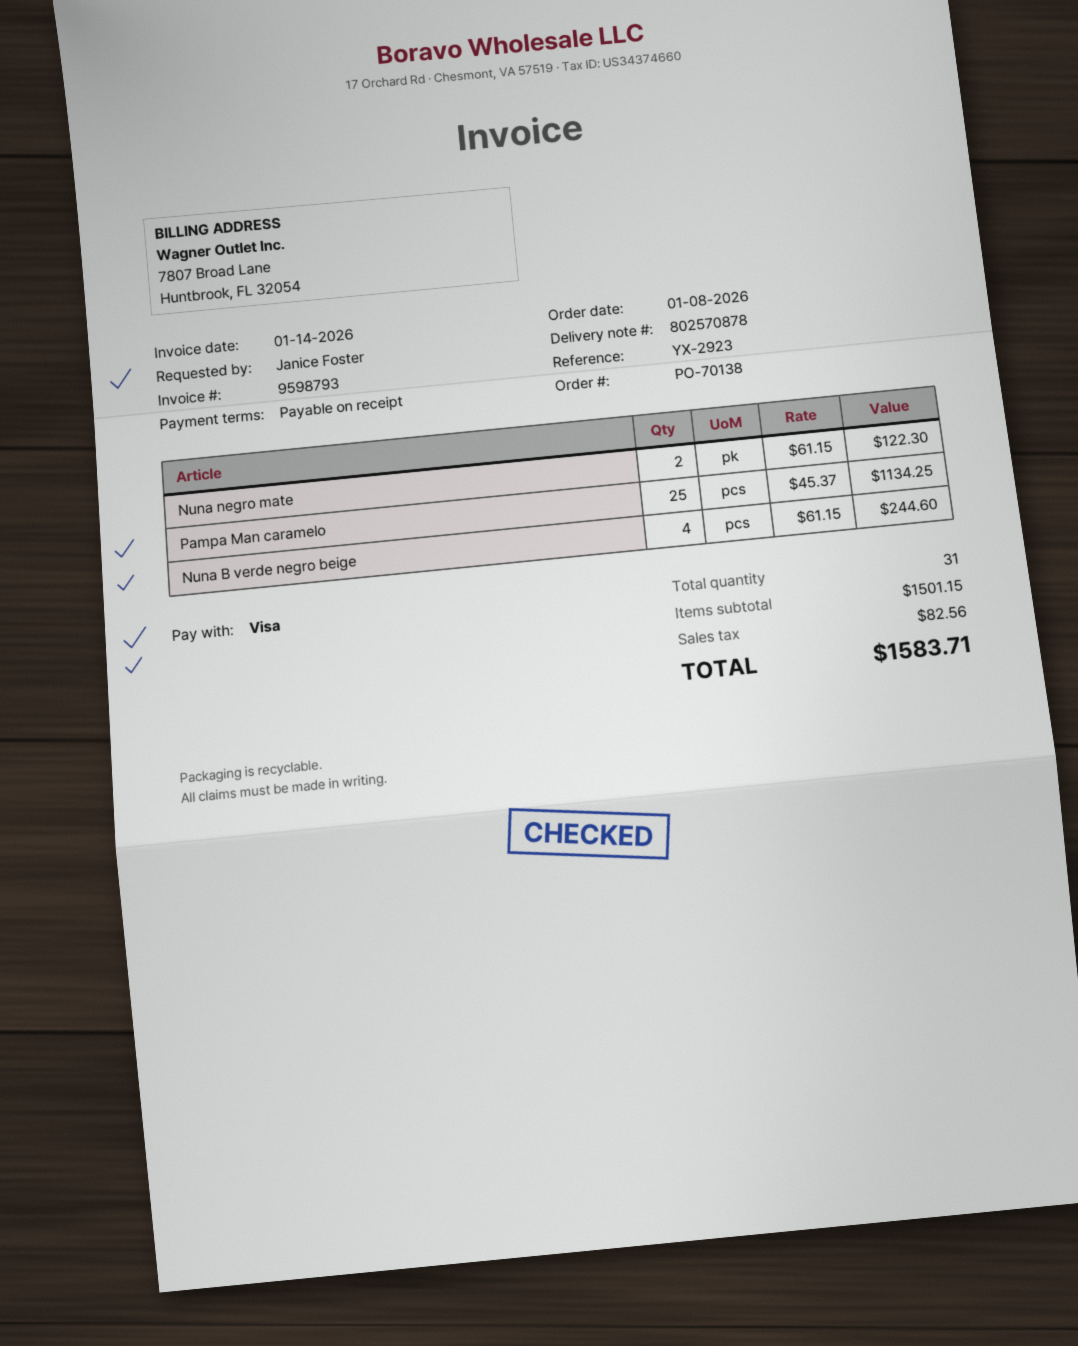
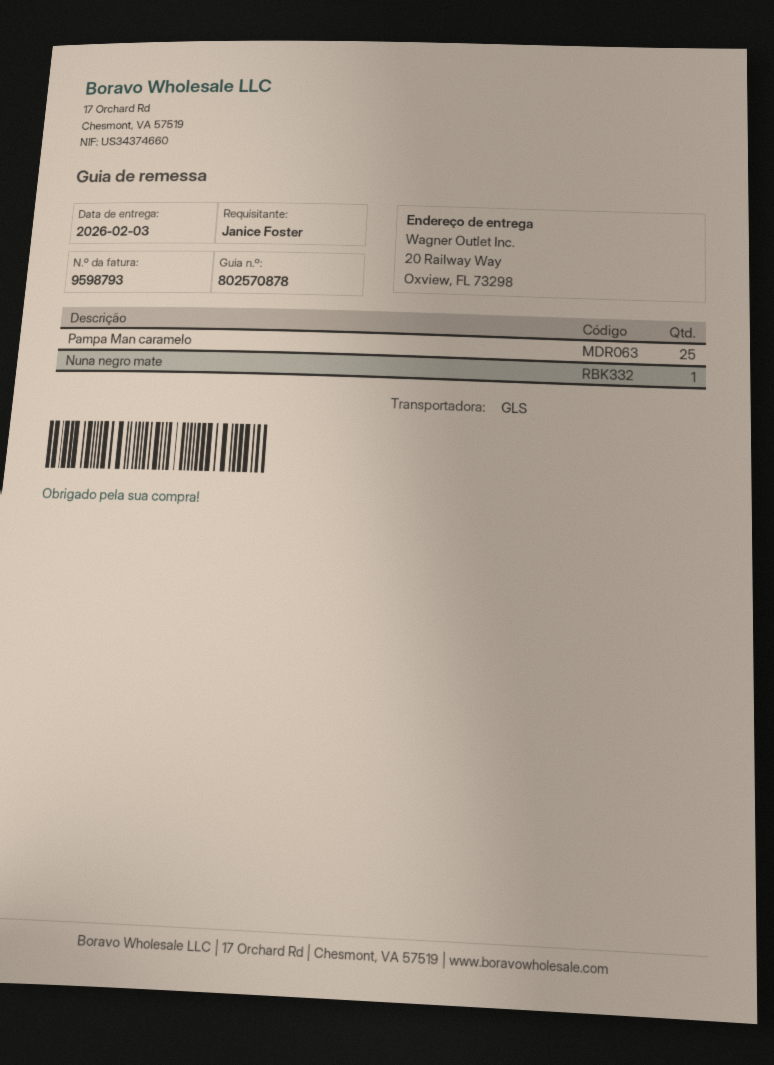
Nuna negro mate: 2 -> 1
Nuna B verde negro beige: 4 -> none

